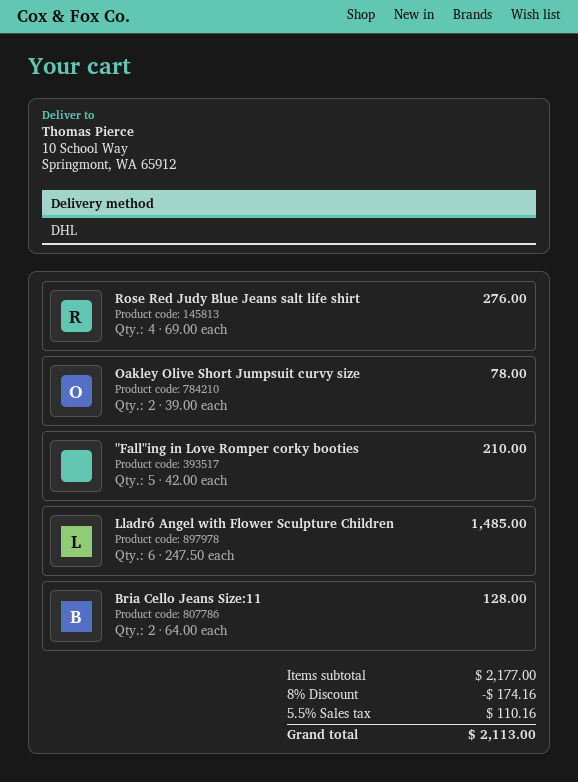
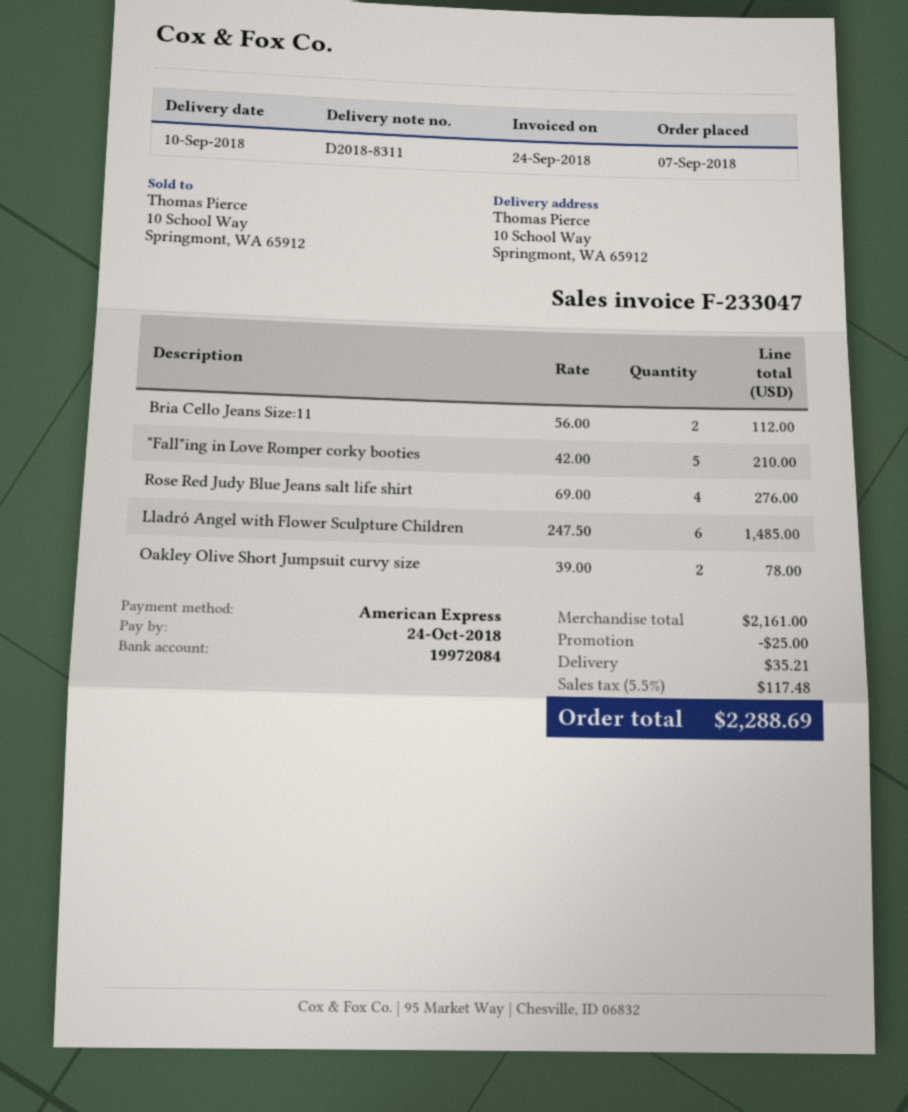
Bria Cello Jeans Size:11: 2 x 64.00 = 128.00 -> 2 x 56.00 = 112.00
subtotal: 2177.00 -> 2161.00
discount: 174.16 -> 25.00
shipping: none -> 35.21
tax: 5.5% = 110.16 -> 5.5% = 117.48
total: 2113.00 -> 2288.69

